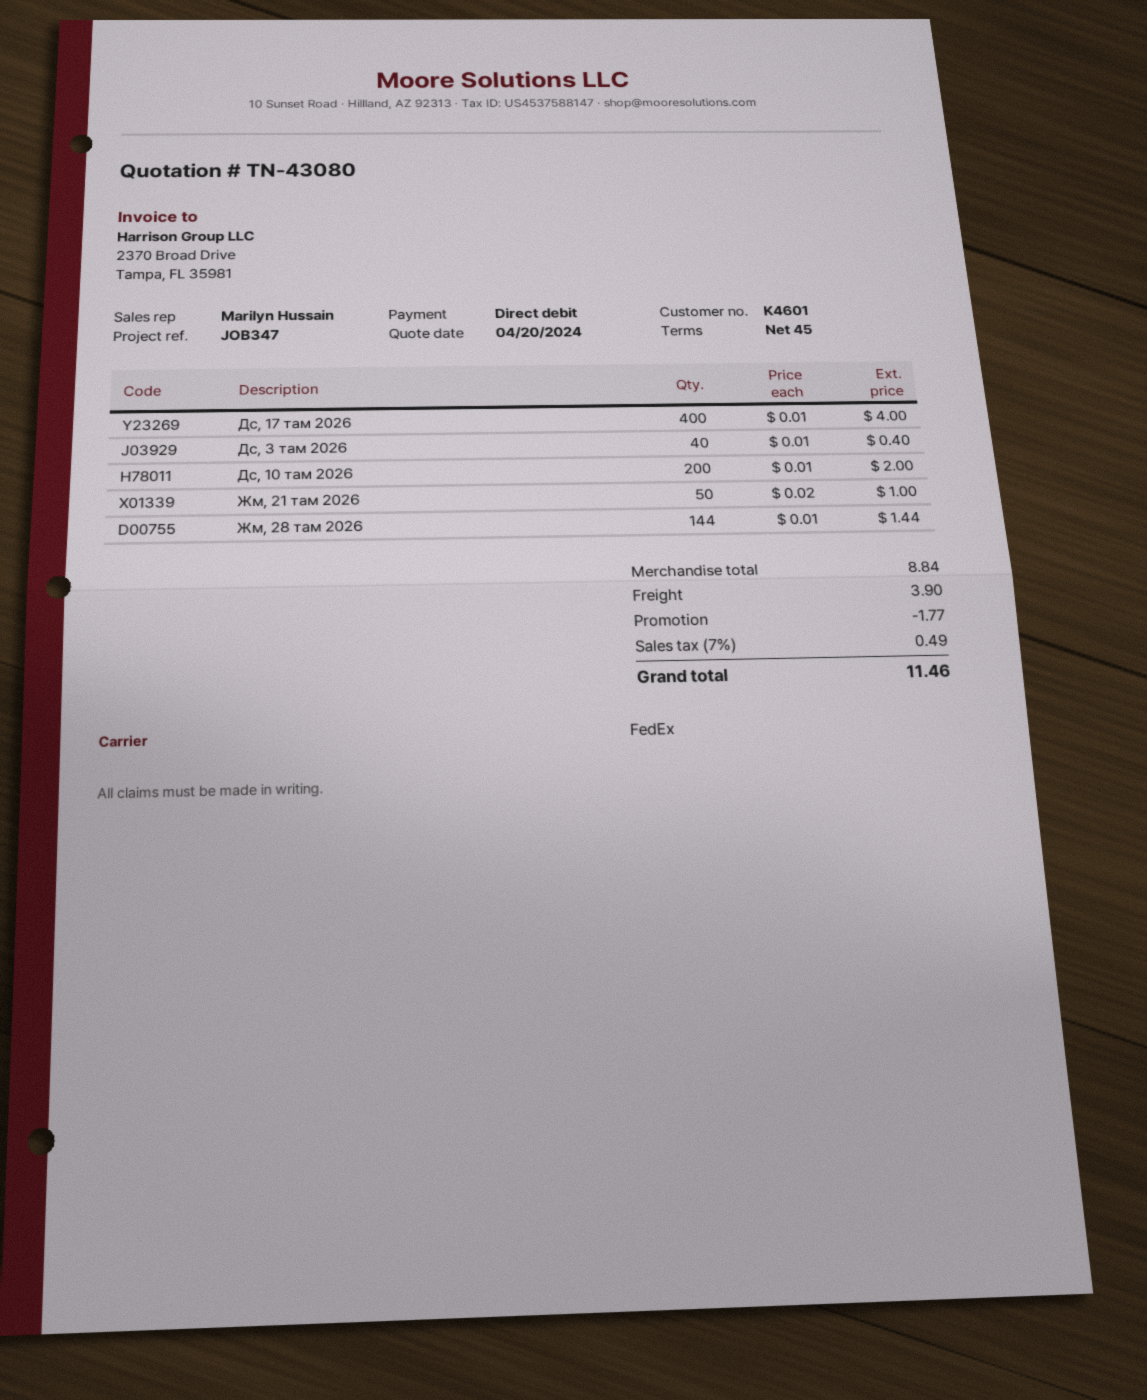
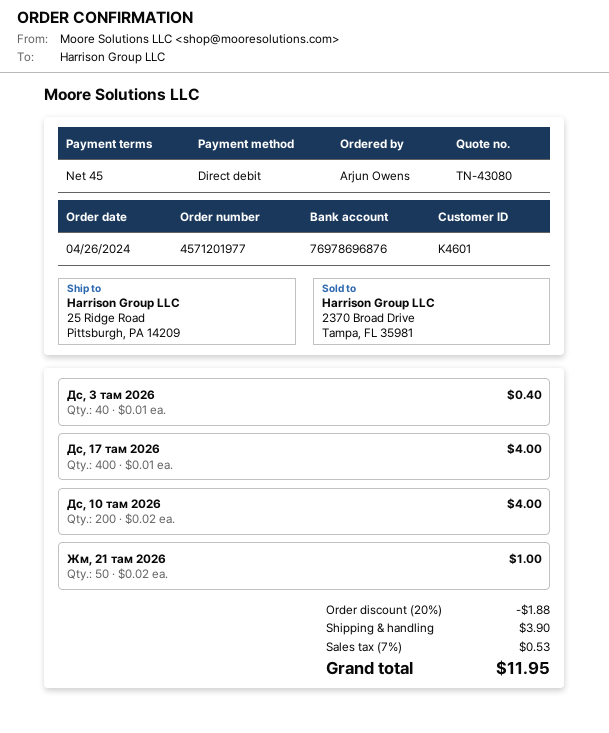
Дс, 10 там 2026: 200 x 0.01 = 2.00 -> 200 x 0.02 = 4.00
Жм, 28 там 2026: 144 x 0.01 = 1.44 -> none
discount: 1.77 -> 1.88
tax: 7% = 0.49 -> 7% = 0.53
total: 11.46 -> 11.95

